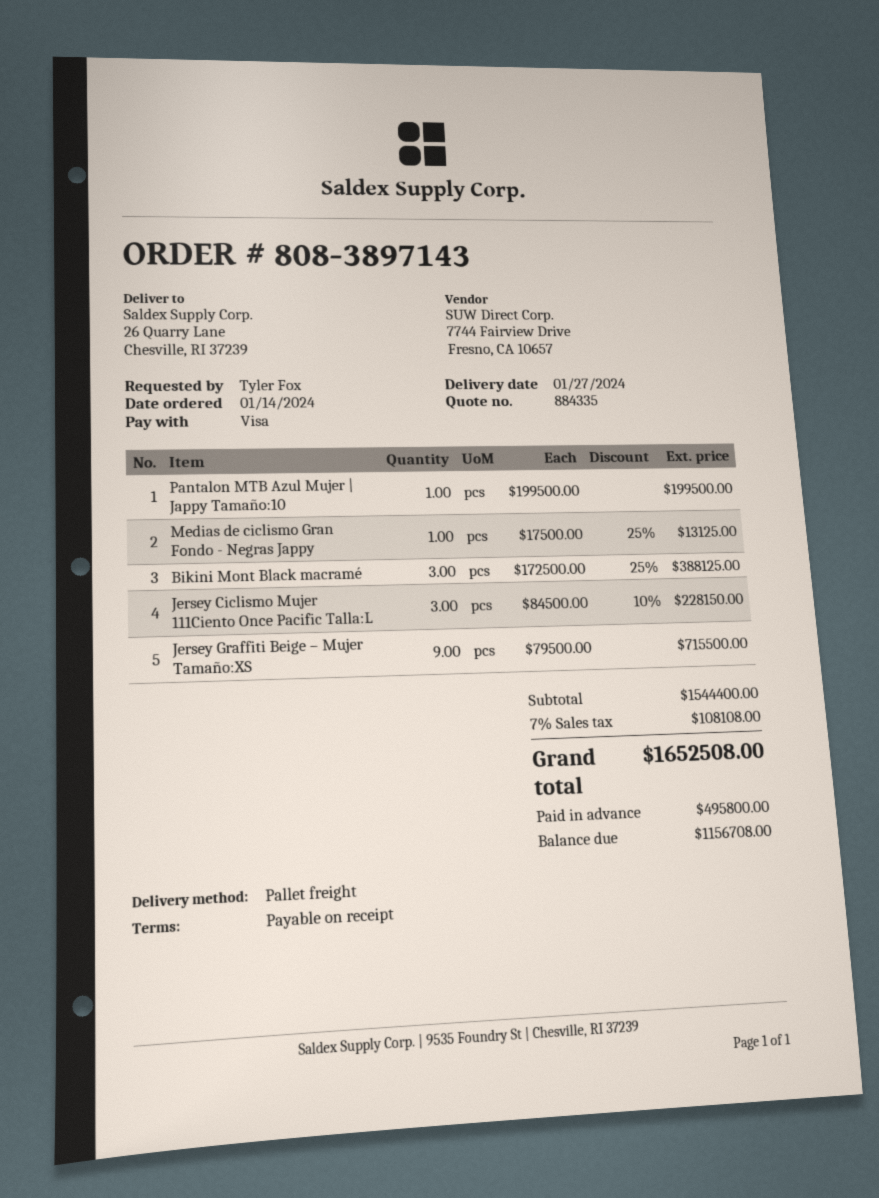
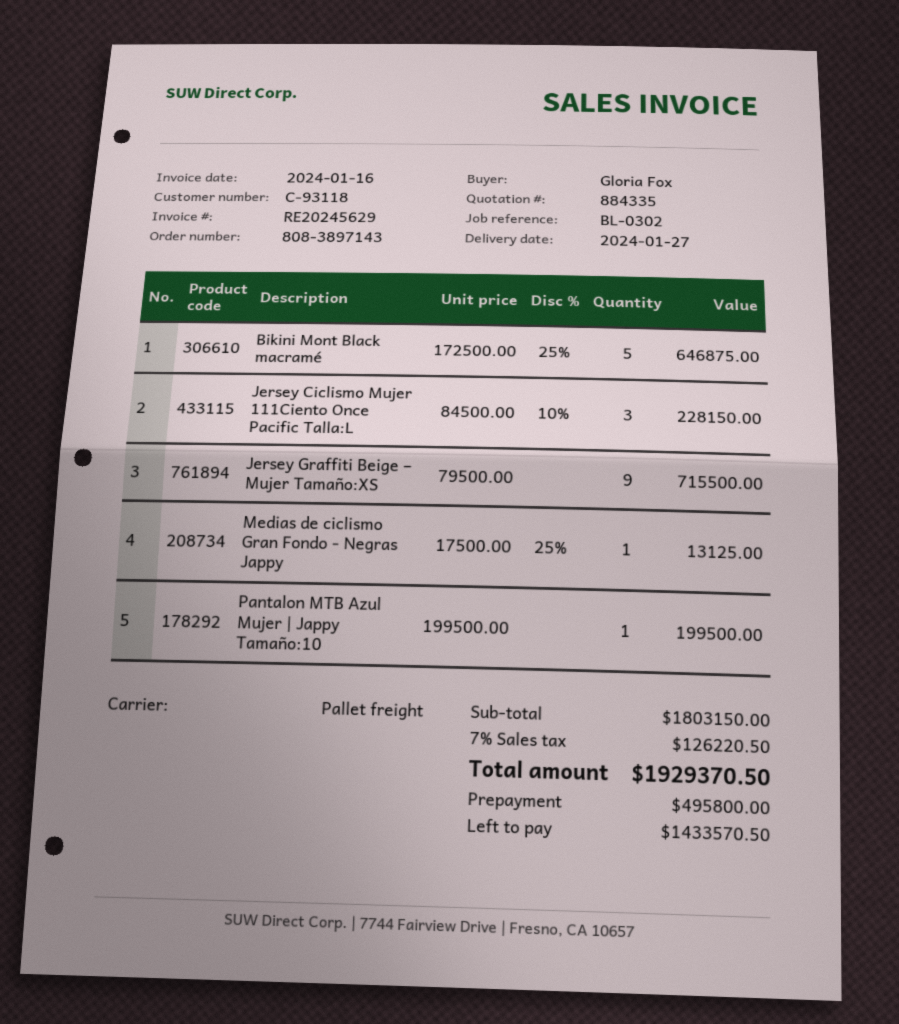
ordered by: Tyler Fox -> Gloria Fox
Bikini Mont Black macramé: 3 x 172500.00 - 25% = 388125.00 -> 5 x 172500.00 - 25% = 646875.00
subtotal: 1544400.00 -> 1803150.00
tax: 7% = 108108.00 -> 7% = 126220.50
total: 1652508.00 -> 1929370.50
balance: 1156708.00 -> 1433570.50

